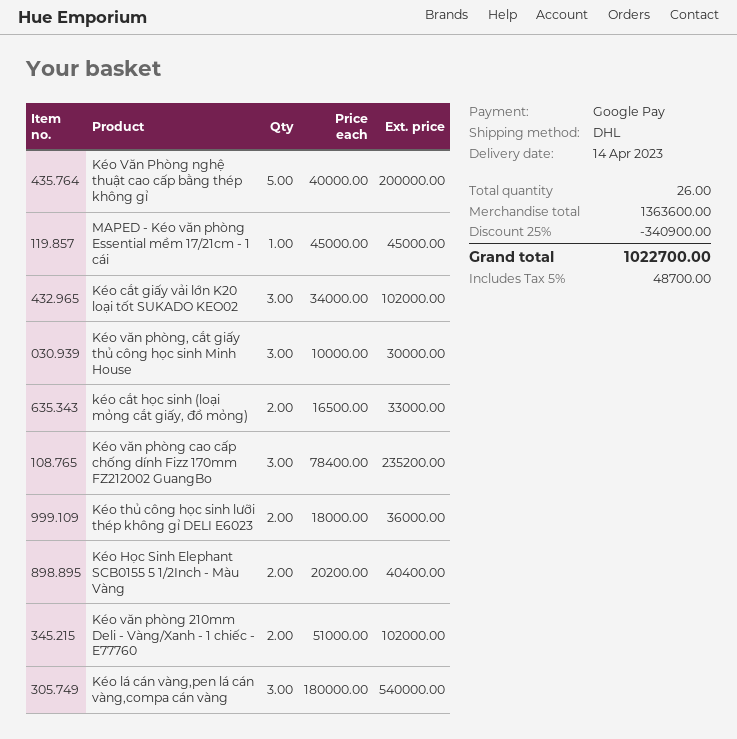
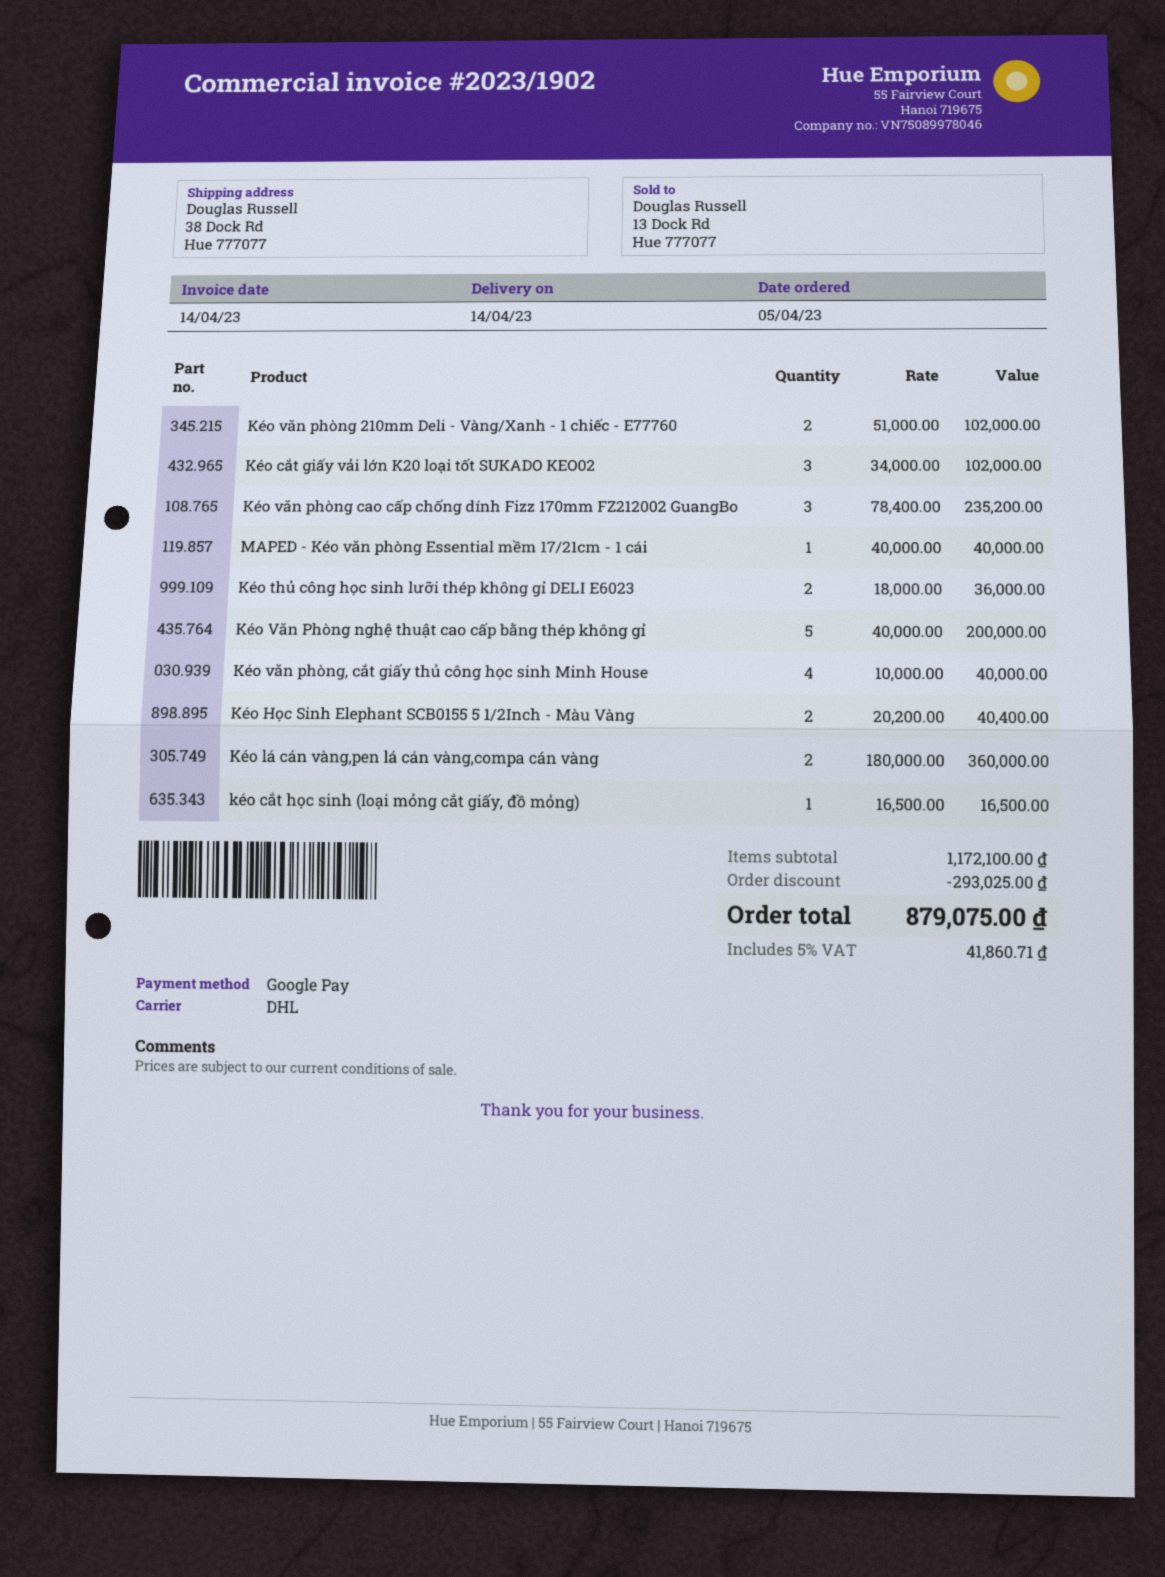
MAPED - Kéo văn phòng Essential mềm 17/21cm - 1 cái: 1 x 45000.00 = 45000.00 -> 1 x 40000.00 = 40000.00
Kéo văn phòng, cắt giấy thủ công học sinh Minh House: 3 x 10000.00 = 30000.00 -> 4 x 10000.00 = 40000.00
kéo cắt học sinh (loại mỏng cắt giấy, đồ mỏng): 2 x 16500.00 = 33000.00 -> 1 x 16500.00 = 16500.00
Kéo lá cán vàng,pen lá cán vàng,compa cán vàng: 3 x 180000.00 = 540000.00 -> 2 x 180000.00 = 360000.00
subtotal: 1363600.00 -> 1172100.00
discount: 340900.00 -> 293025.00
tax: 5% = 48700.00 -> 5% = 41860.71
total: 1022700.00 -> 879075.00

